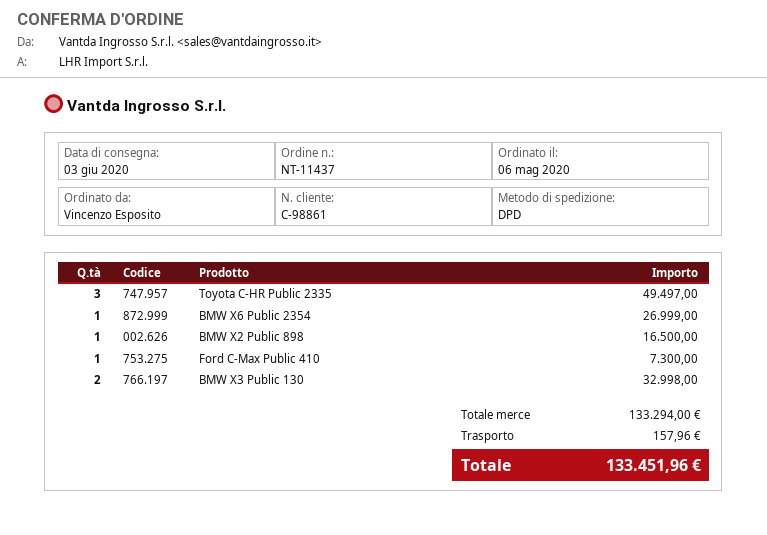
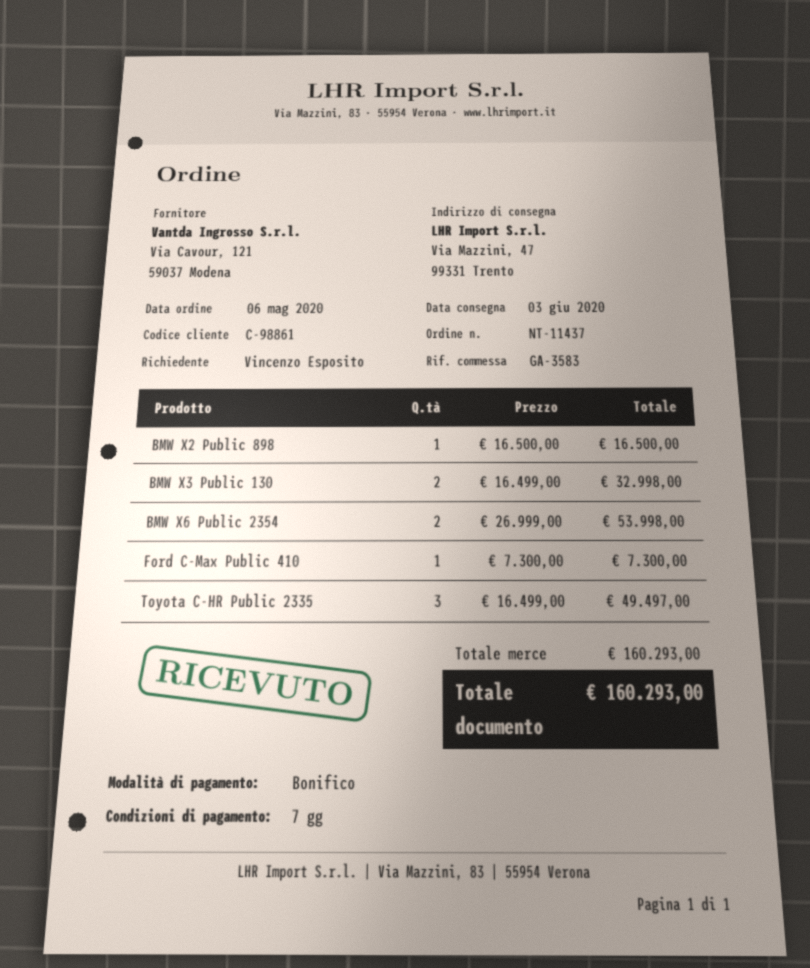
BMW X6 Public 2354: 1 for 26999.00 -> 2 for 53998.00
subtotal: 133294.00 -> 160293.00
shipping: 157.96 -> none
total: 133451.96 -> 160293.00

